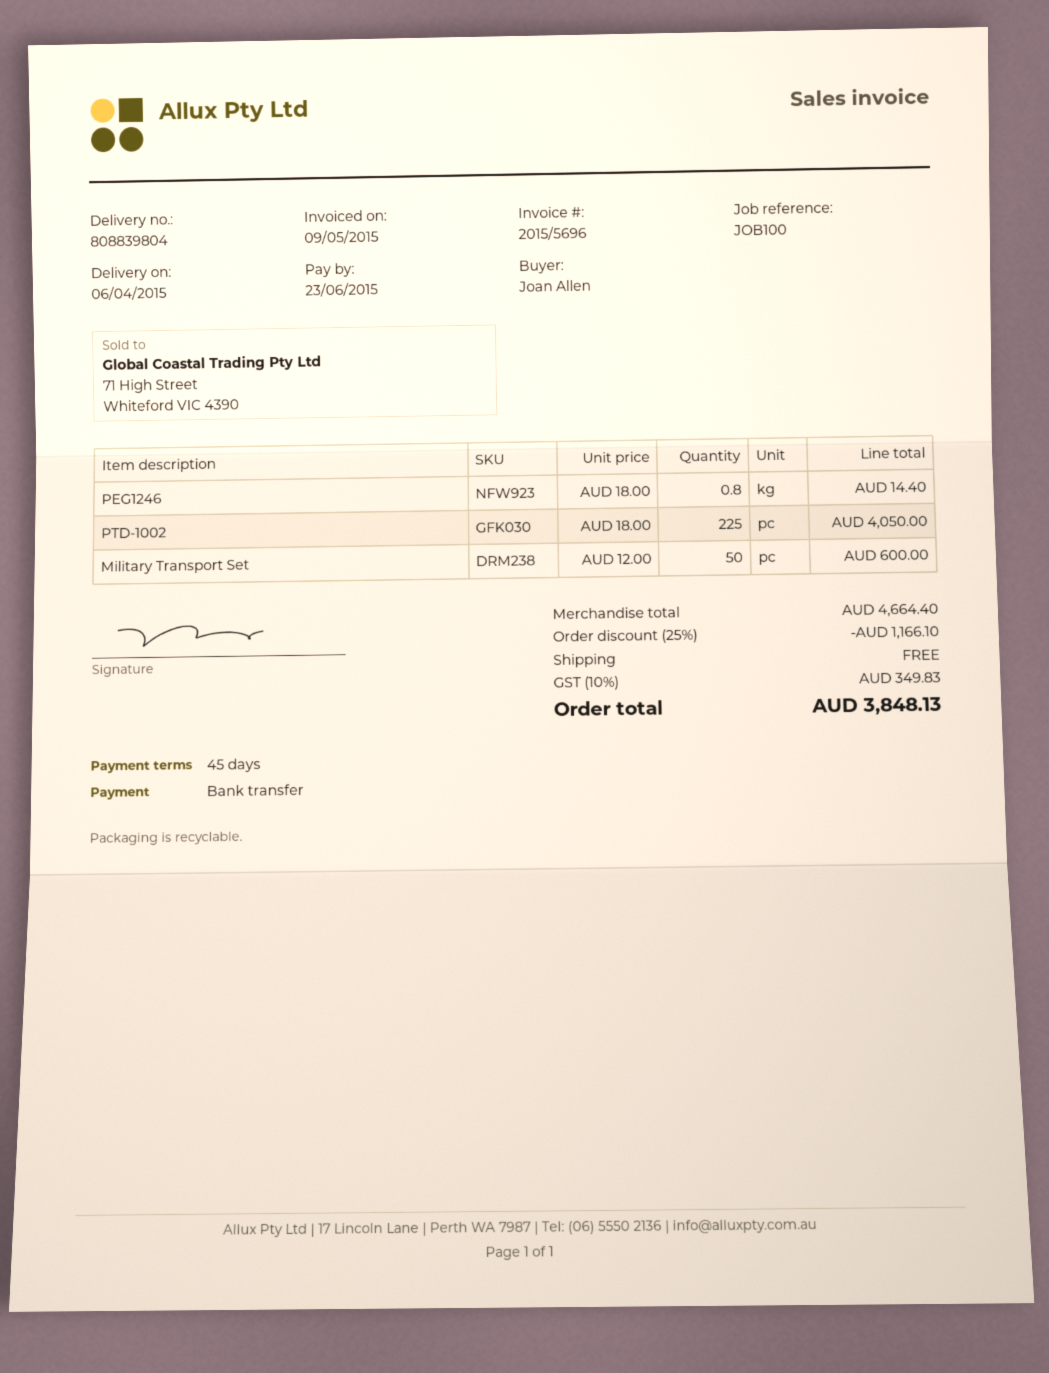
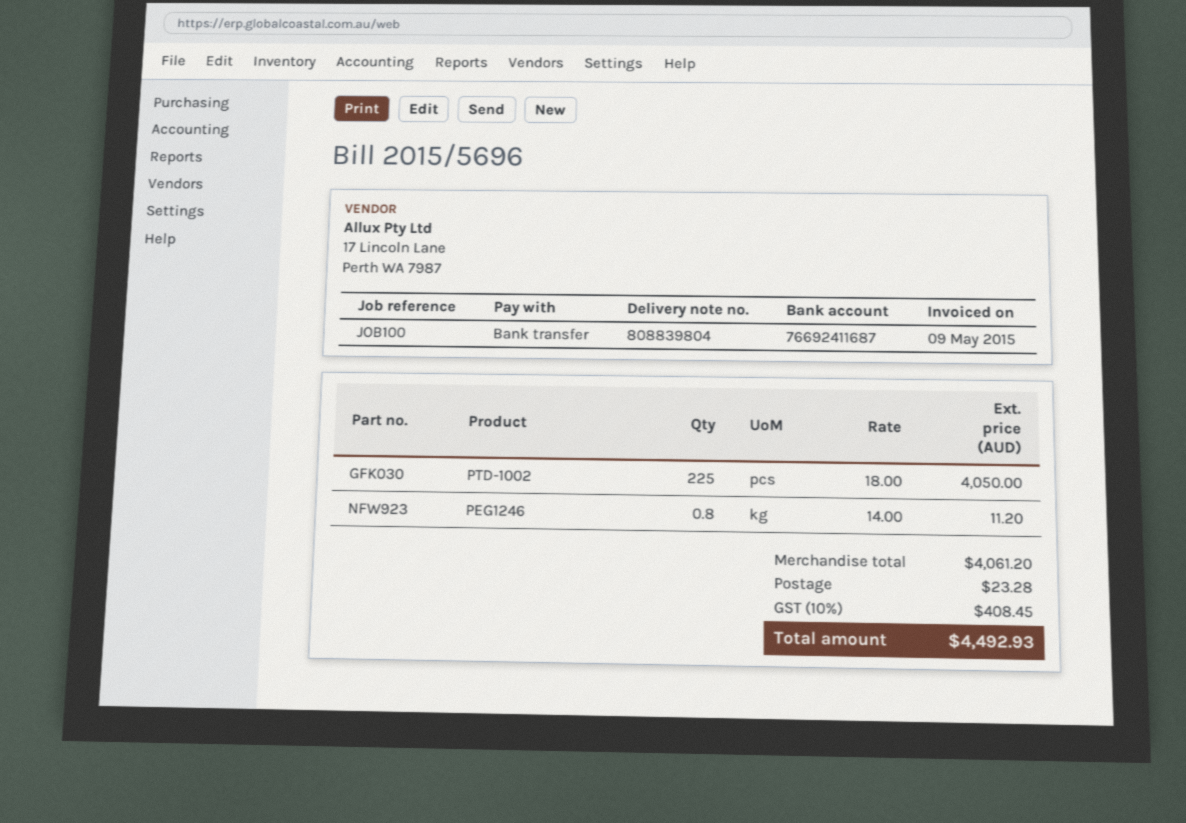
PEG1246: 0.8 x 18.00 = 14.40 -> 0.8 x 14.00 = 11.20
Military Transport Set: 50 x 12.00 = 600.00 -> none
subtotal: 4664.40 -> 4061.20
discount: 25% = 1166.10 -> none
shipping: 0.00 -> 23.28
tax: 10% = 349.83 -> 10% = 408.45
total: 3848.13 -> 4492.93

